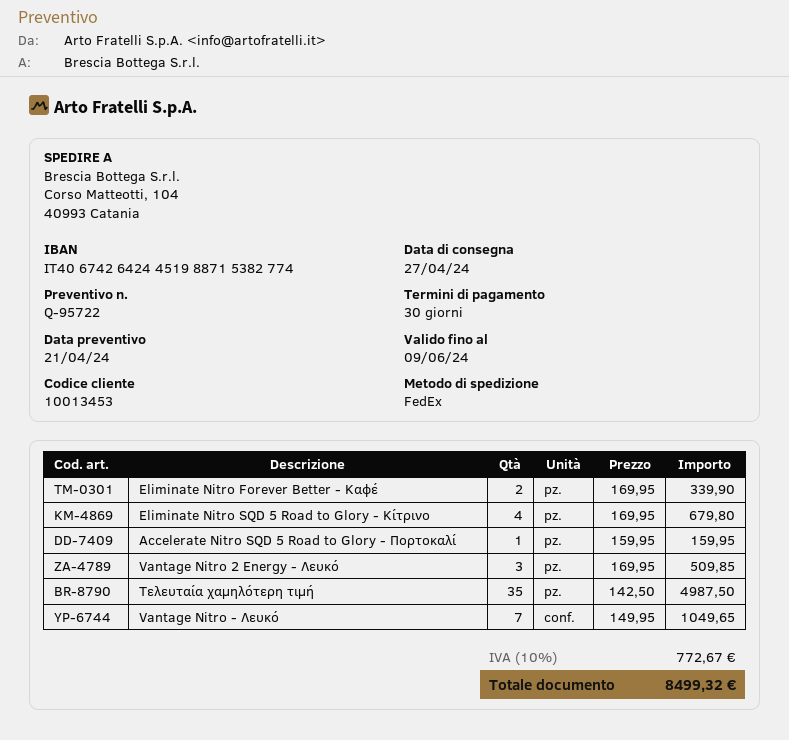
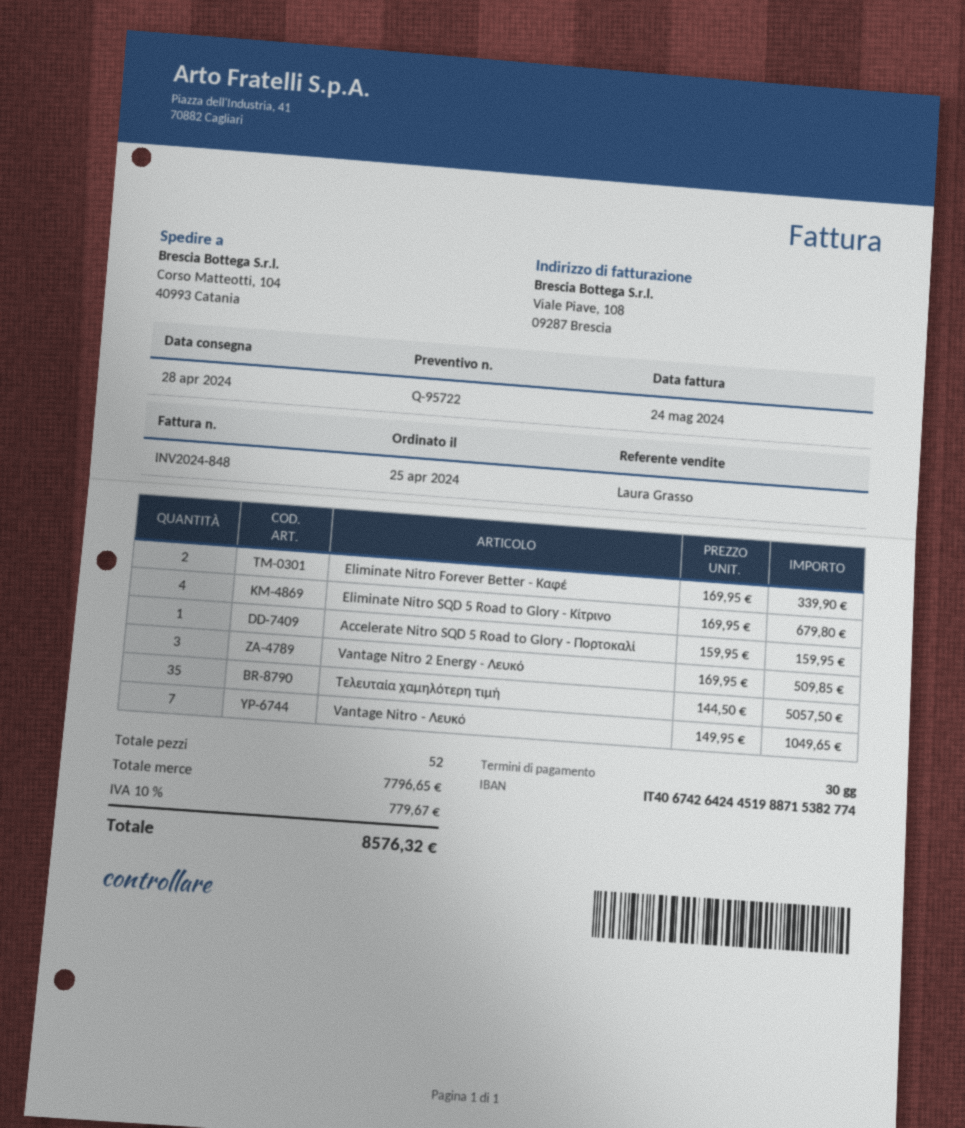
delivery date: 2024-04-27 -> 2024-04-28
Τελευταία χαμηλότερη τιμή: 35 x 142.50 = 4987.50 -> 35 x 144.50 = 5057.50
tax: 10% = 772.67 -> 10% = 779.67
total: 8499.32 -> 8576.32

